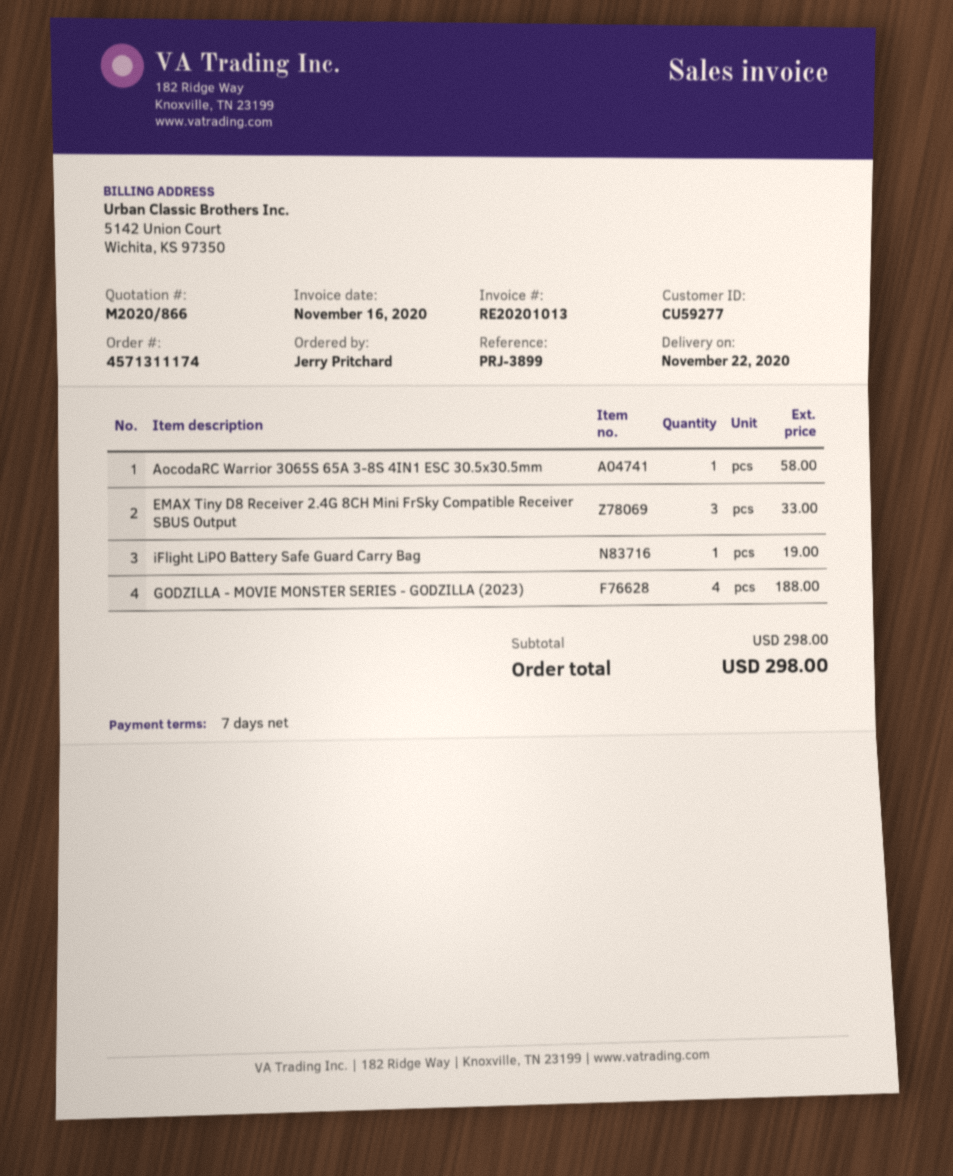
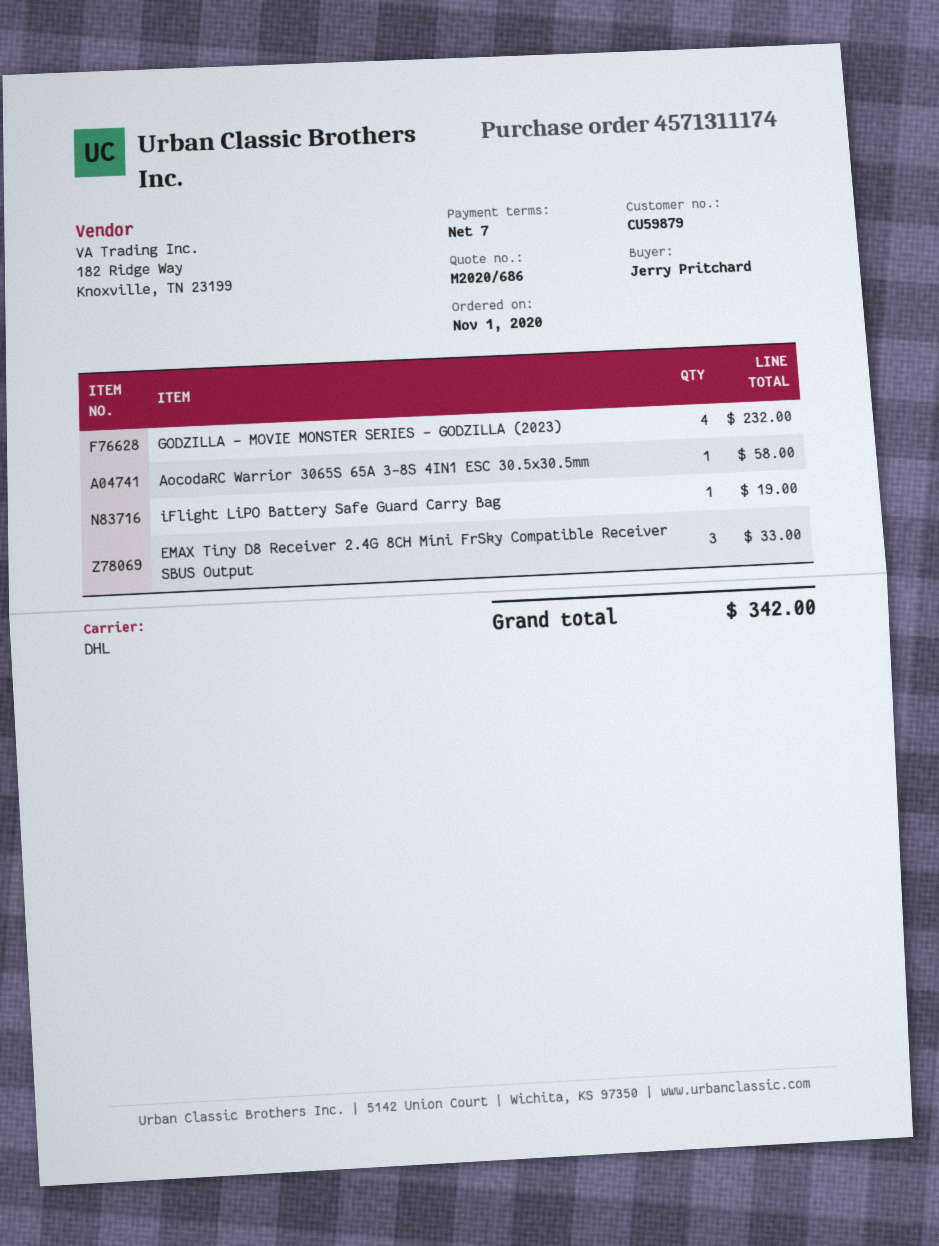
quote number: M2020/866 -> M2020/686
customer number: CU59277 -> CU59879
GODZILLA - MOVIE MONSTER SERIES - GODZILLA (2023): 4 for 188.00 -> 4 for 232.00
total: 298.00 -> 342.00

